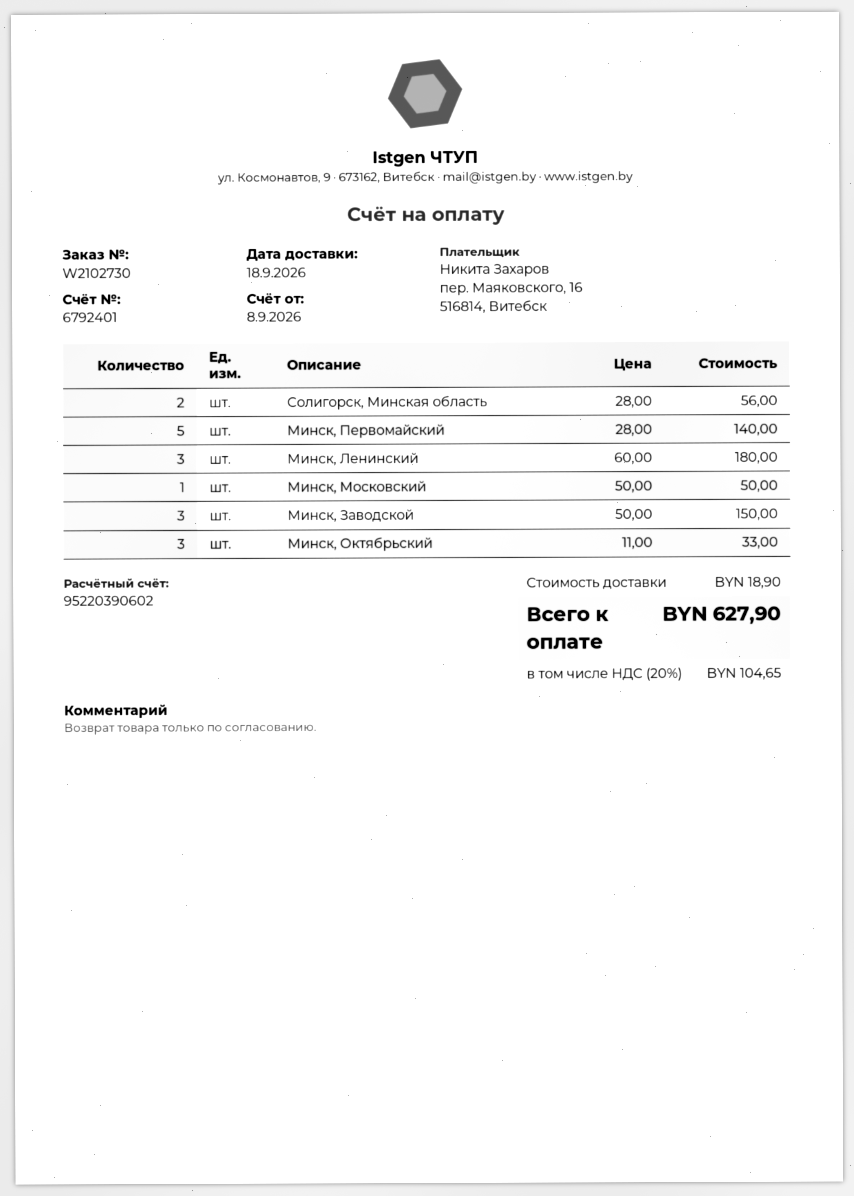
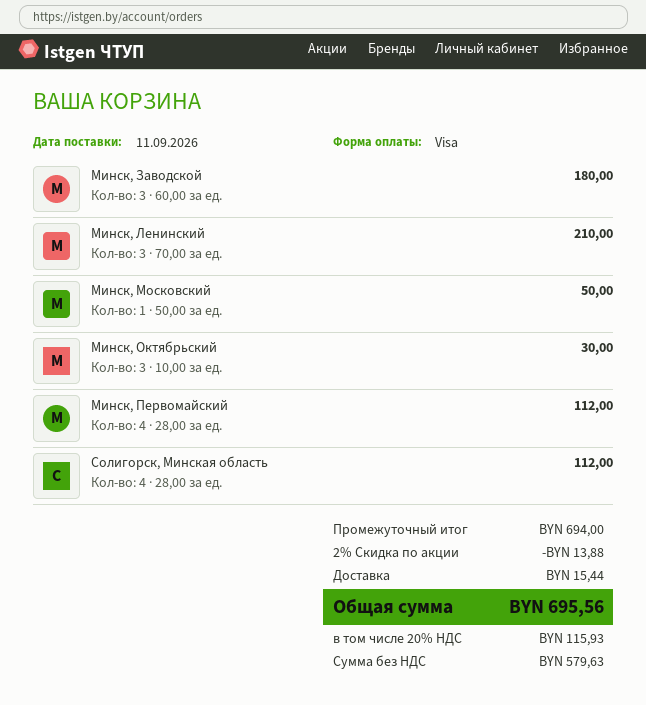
delivery date: 2026-09-18 -> 2026-09-11
Солигорск, Минская область: 2 x 28.00 = 56.00 -> 4 x 28.00 = 112.00
Минск, Первомайский: 5 x 28.00 = 140.00 -> 4 x 28.00 = 112.00
Минск, Ленинский: 3 x 60.00 = 180.00 -> 3 x 70.00 = 210.00
Минск, Заводской: 3 x 50.00 = 150.00 -> 3 x 60.00 = 180.00
Минск, Октябрьский: 3 x 11.00 = 33.00 -> 3 x 10.00 = 30.00
discount: none -> 2% = 13.88
shipping: 18.90 -> 15.44
tax: 20% = 104.65 -> 20% = 115.93
total: 627.90 -> 695.56

